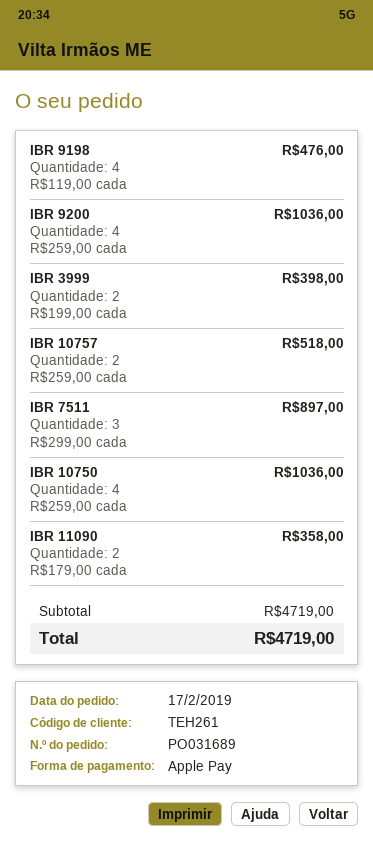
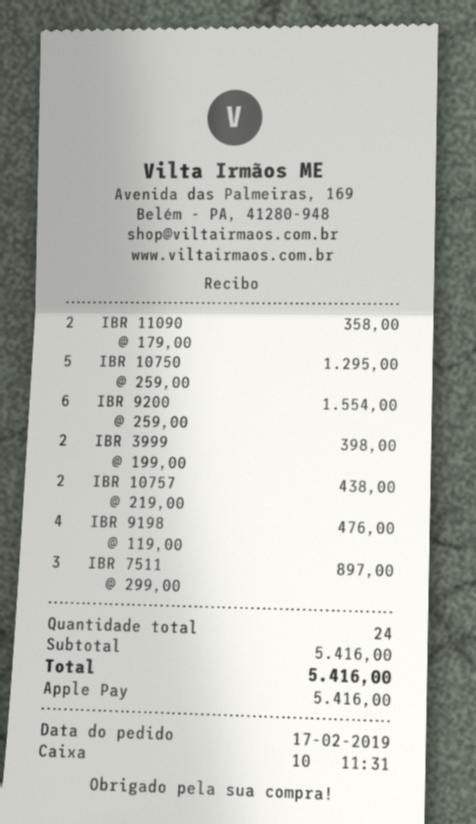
IBR 9200: 4 x 259.00 = 1036.00 -> 6 x 259.00 = 1554.00
IBR 10757: 2 x 259.00 = 518.00 -> 2 x 219.00 = 438.00
IBR 10750: 4 x 259.00 = 1036.00 -> 5 x 259.00 = 1295.00
subtotal: 4719.00 -> 5416.00
total: 4719.00 -> 5416.00

